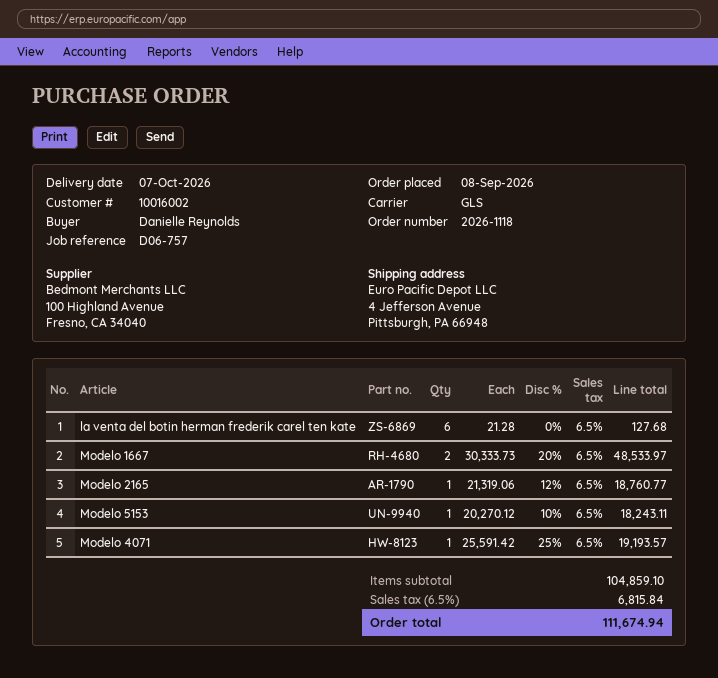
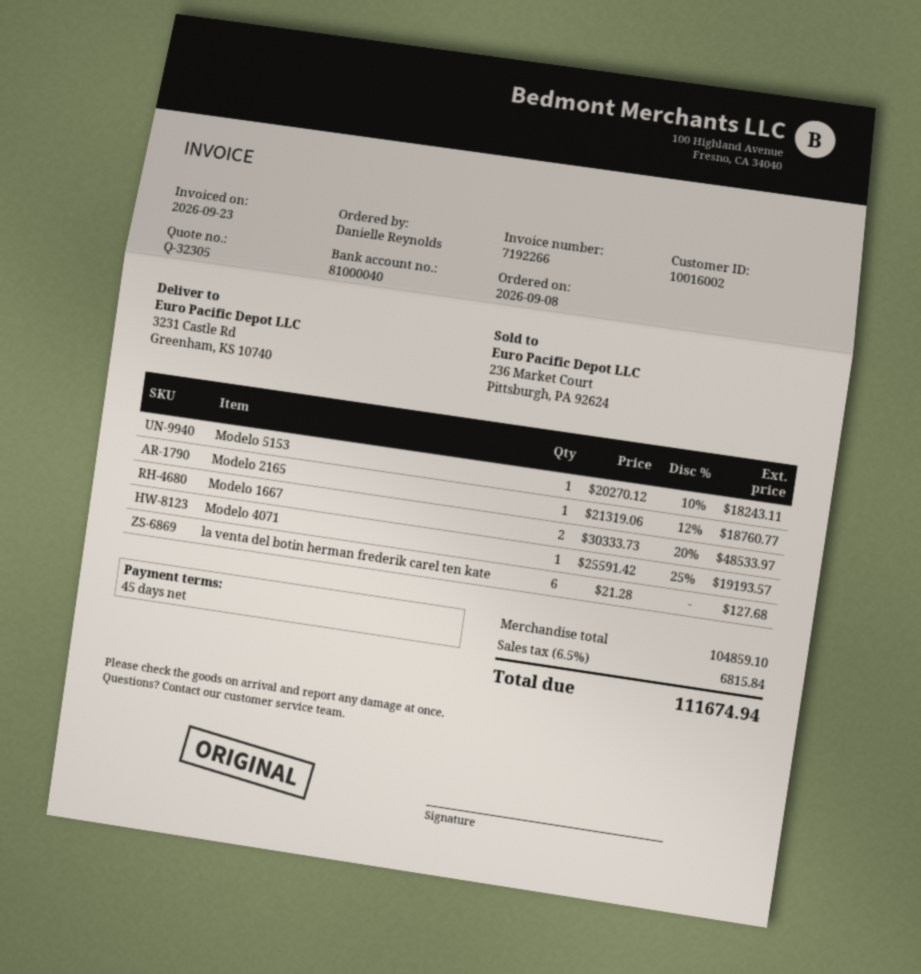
ship to: 4 Jefferson Avenue, Pittsburgh, PA 66948 -> 3231 Castle Rd, Greenham, KS 10740

